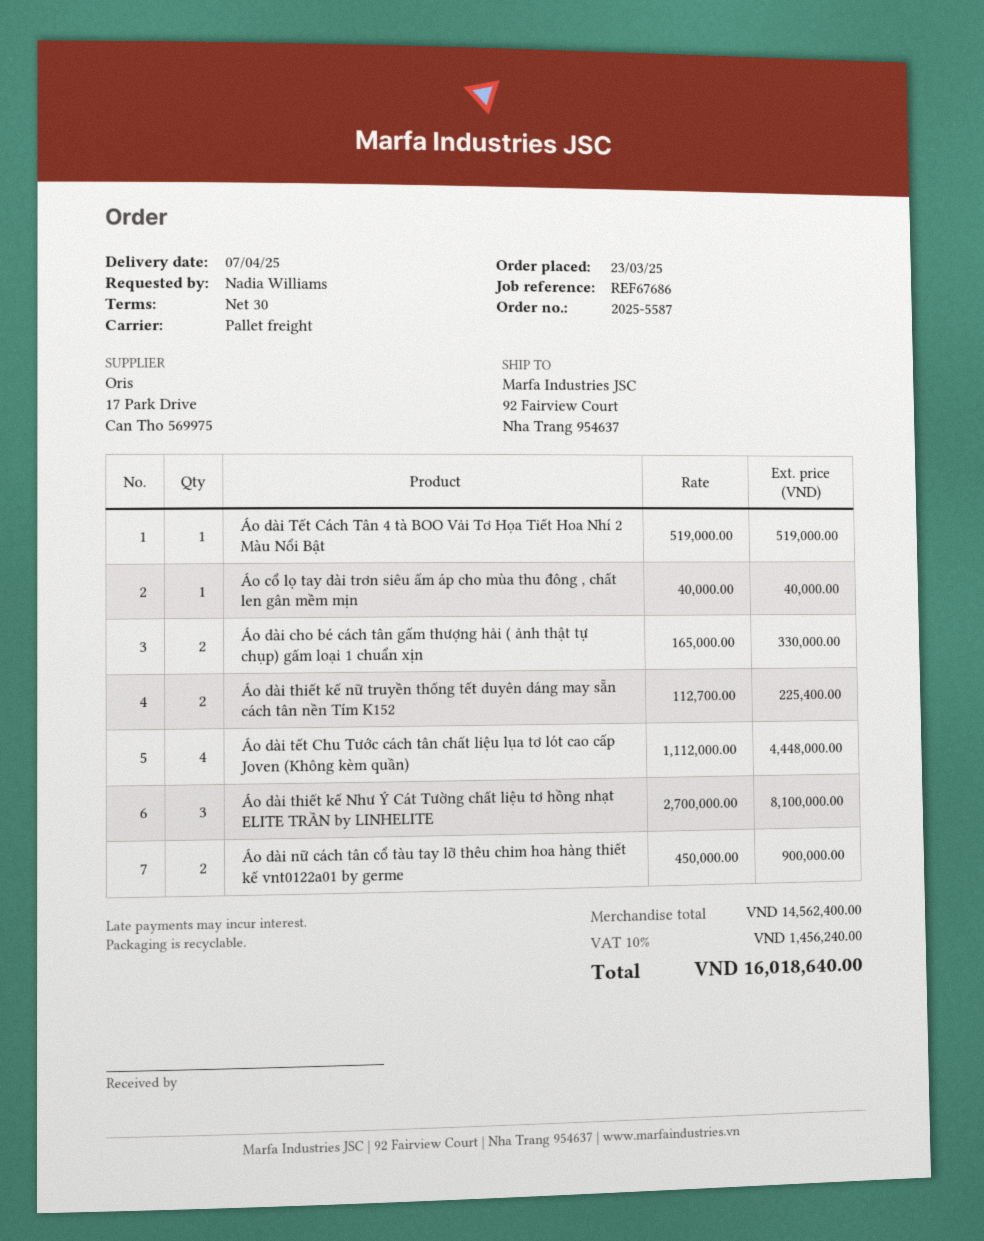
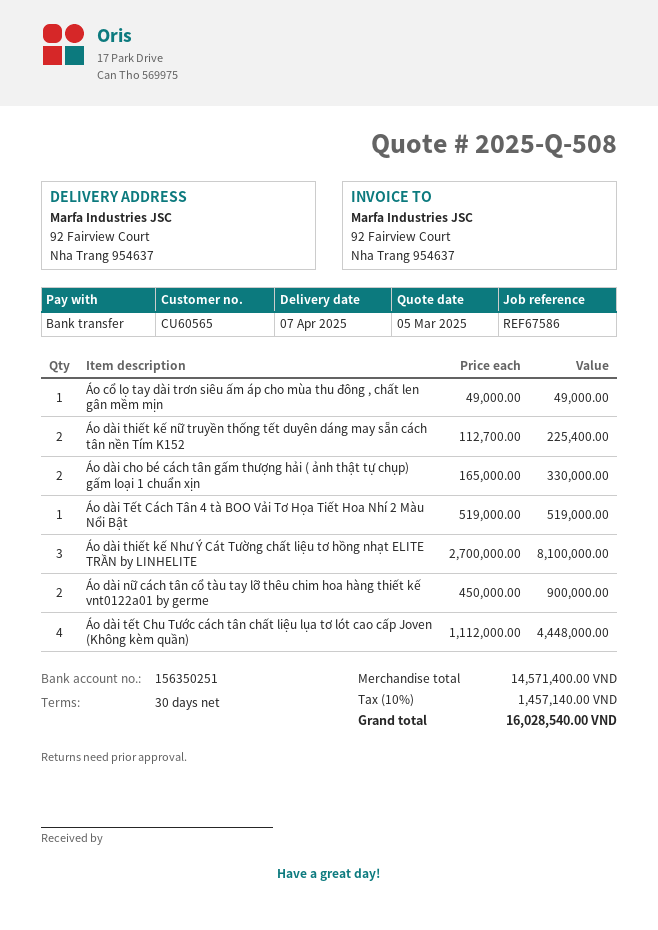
reference: REF67686 -> REF67586
Áo cổ lọ tay dài trơn siêu ấm áp cho mùa thu đông , chất len gân mềm mịn: 1 x 40000.00 = 40000.00 -> 1 x 49000.00 = 49000.00
subtotal: 14562400.00 -> 14571400.00
tax: 10% = 1456240.00 -> 10% = 1457140.00
total: 16018640.00 -> 16028540.00

